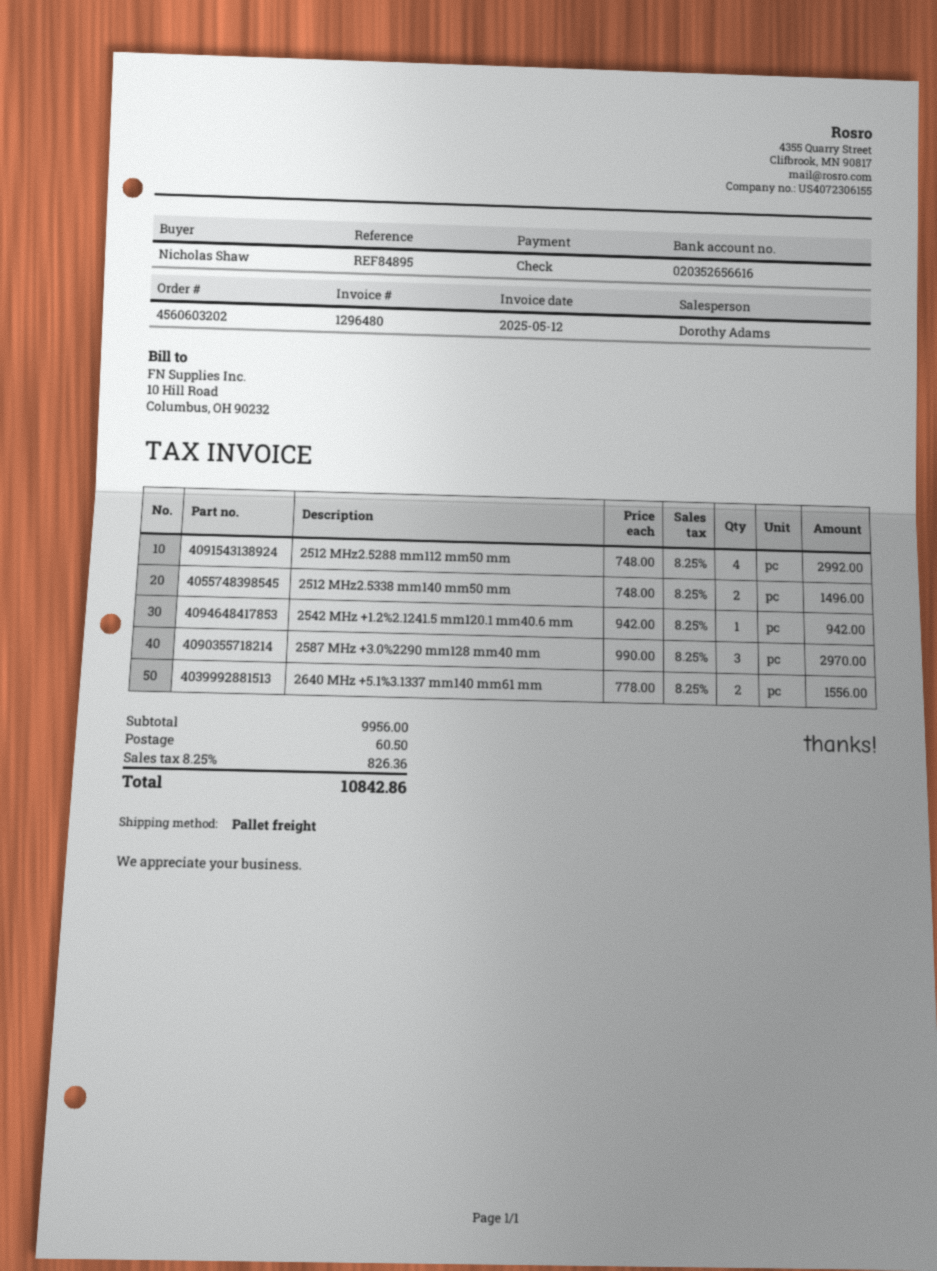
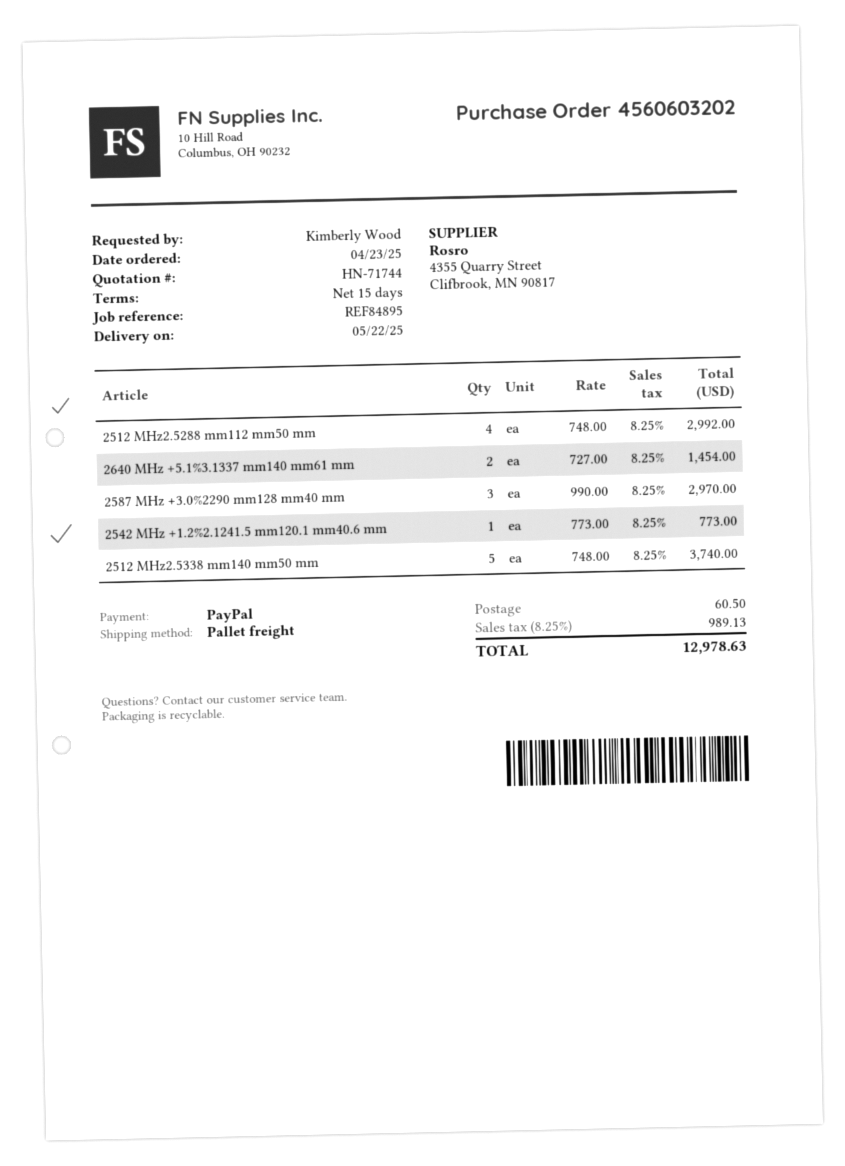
ordered by: Nicholas Shaw -> Kimberly Wood
payment method: cheque -> PayPal
2512 MHz2.5338 mm140 mm50 mm: 2 x 748.00 = 1496.00 -> 5 x 748.00 = 3740.00
2542 MHz +1.2%2.1241.5 mm120.1 mm40.6 mm: 1 x 942.00 = 942.00 -> 1 x 773.00 = 773.00
2640 MHz +5.1%3.1337 mm140 mm61 mm: 2 x 778.00 = 1556.00 -> 2 x 727.00 = 1454.00
tax: 8.25% = 826.36 -> 8.25% = 989.13
total: 10842.86 -> 12978.63

